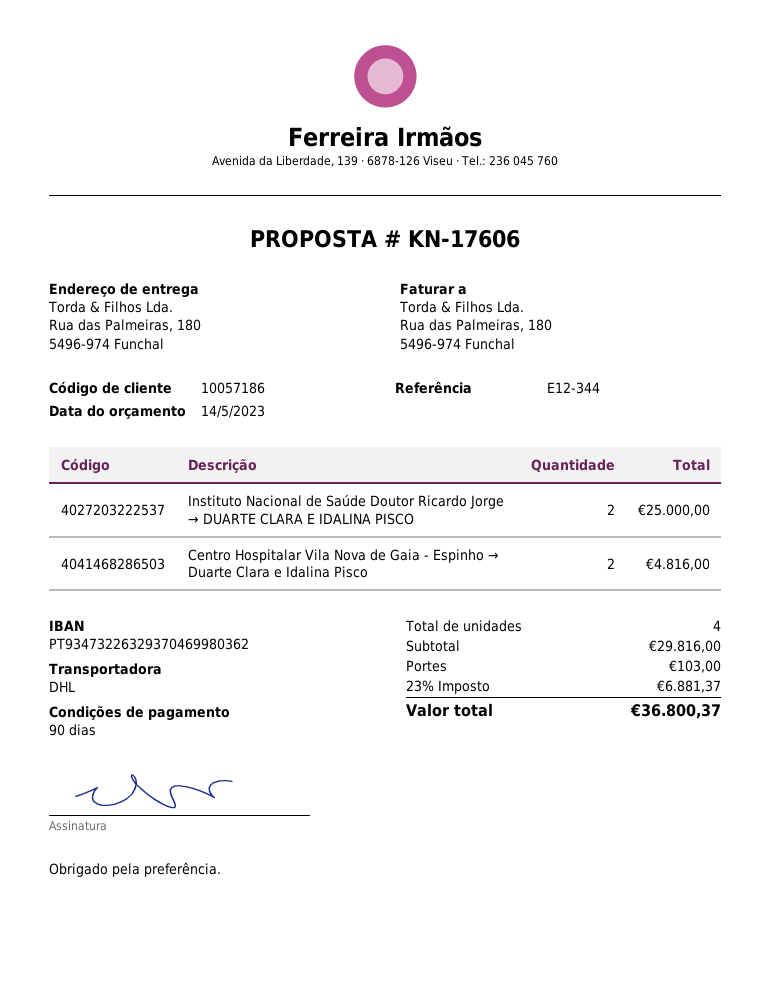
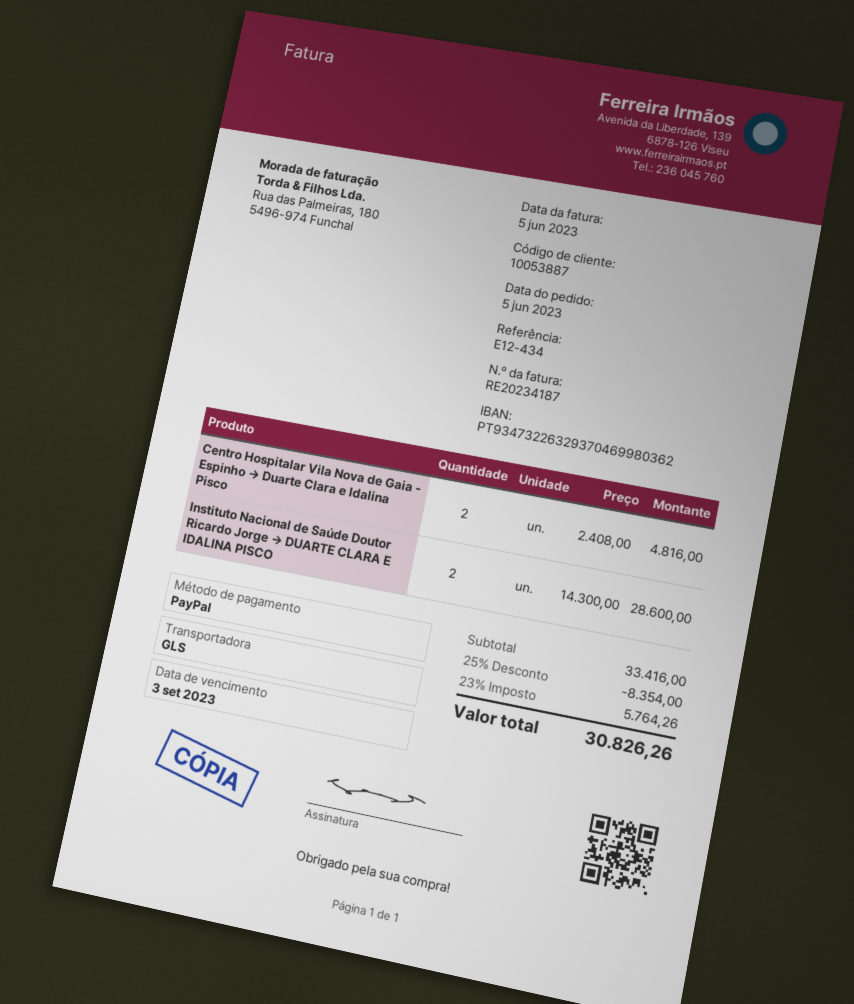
customer number: 10057186 -> 10053887
reference: E12-344 -> E12-434
shipping method: DHL -> GLS
Instituto Nacional de Saúde Doutor Ricardo Jorge → DUARTE CLARA E IDALINA PISCO: 2 for 25000.00 -> 2 for 28600.00
subtotal: 29816.00 -> 33416.00
discount: none -> 25% = 8354.00
shipping: 103.00 -> none
tax: 23% = 6881.37 -> 23% = 5764.26
total: 36800.37 -> 30826.26

